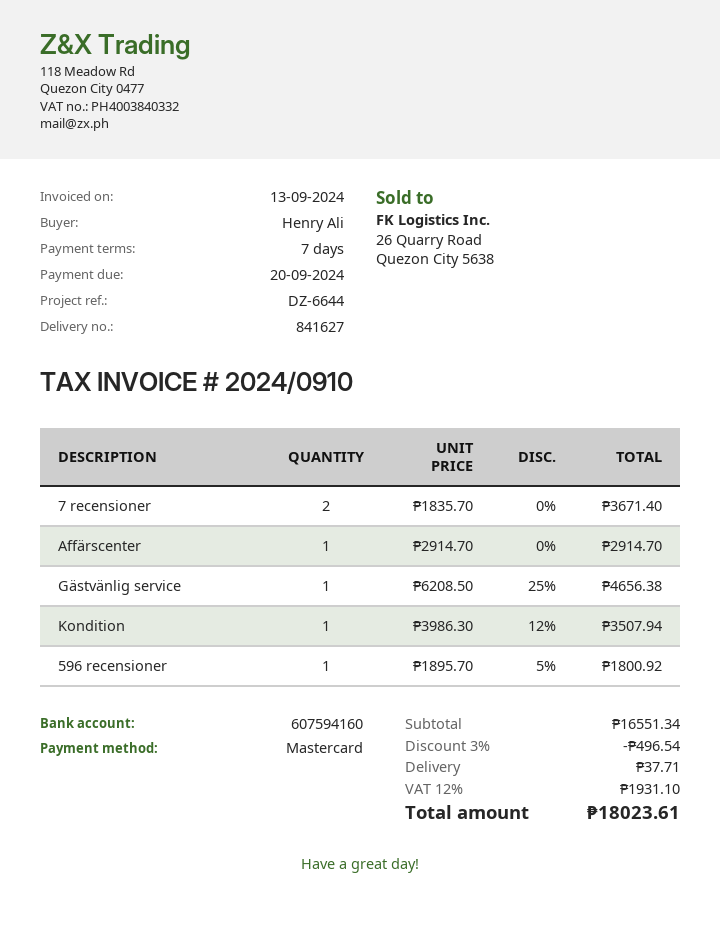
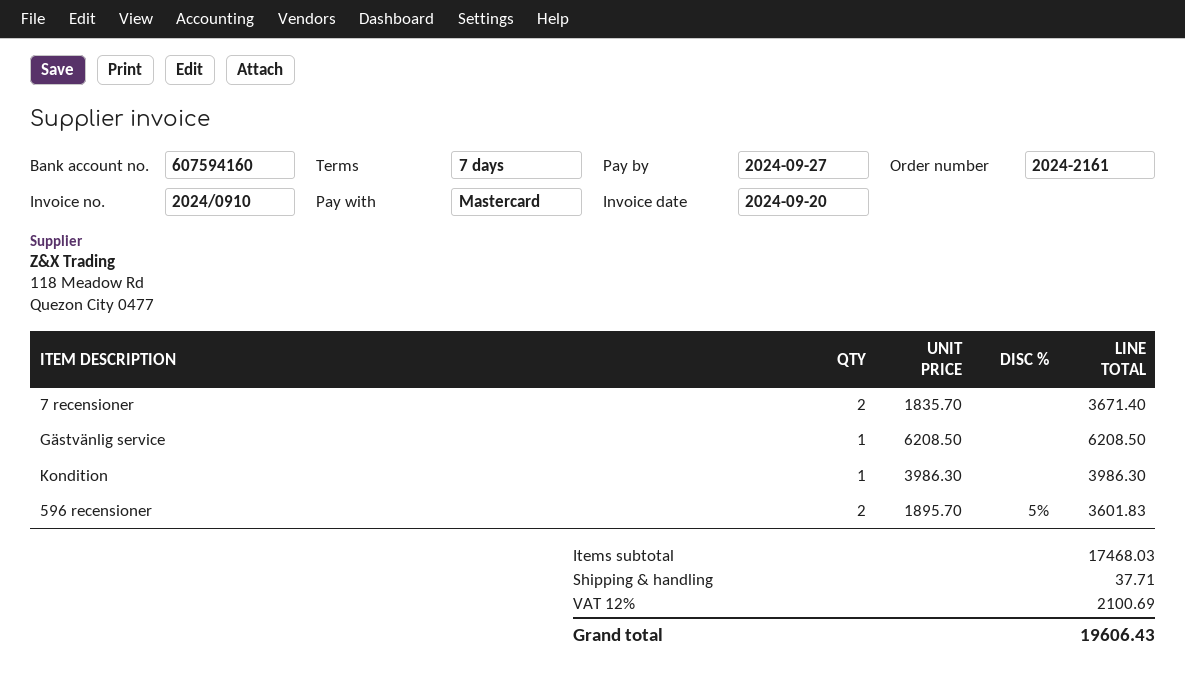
invoice date: 2024-09-13 -> 2024-09-20
due date: 2024-09-20 -> 2024-09-27
Affärscenter: 1 x 2914.70 = 2914.70 -> none
Gästvänlig service: 1 x 6208.50 - 25% = 4656.38 -> 1 x 6208.50 = 6208.50
Kondition: 1 x 3986.30 - 12% = 3507.94 -> 1 x 3986.30 = 3986.30
596 recensioner: 1 x 1895.70 - 5% = 1800.92 -> 2 x 1895.70 - 5% = 3601.83
subtotal: 16551.34 -> 17468.03
discount: 3% = 496.54 -> none
tax: 12% = 1931.10 -> 12% = 2100.69
total: 18023.61 -> 19606.43

